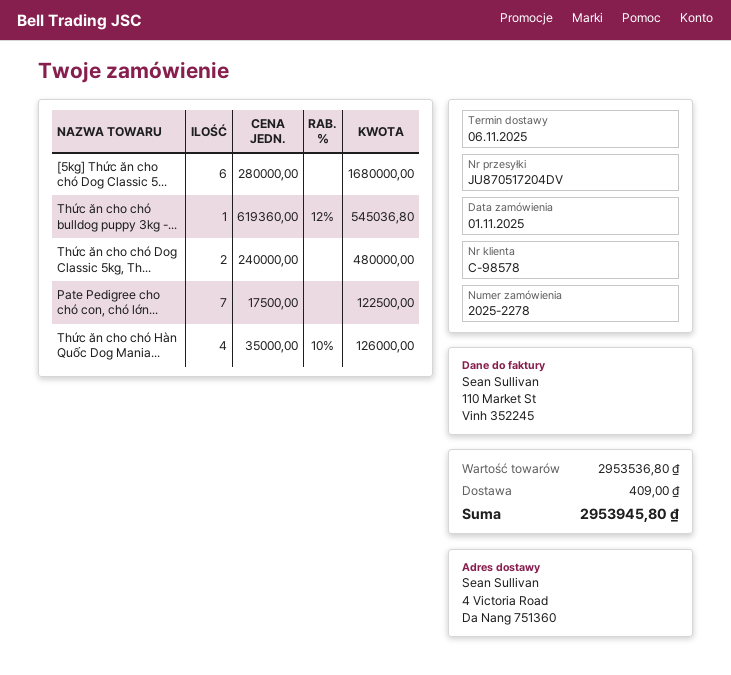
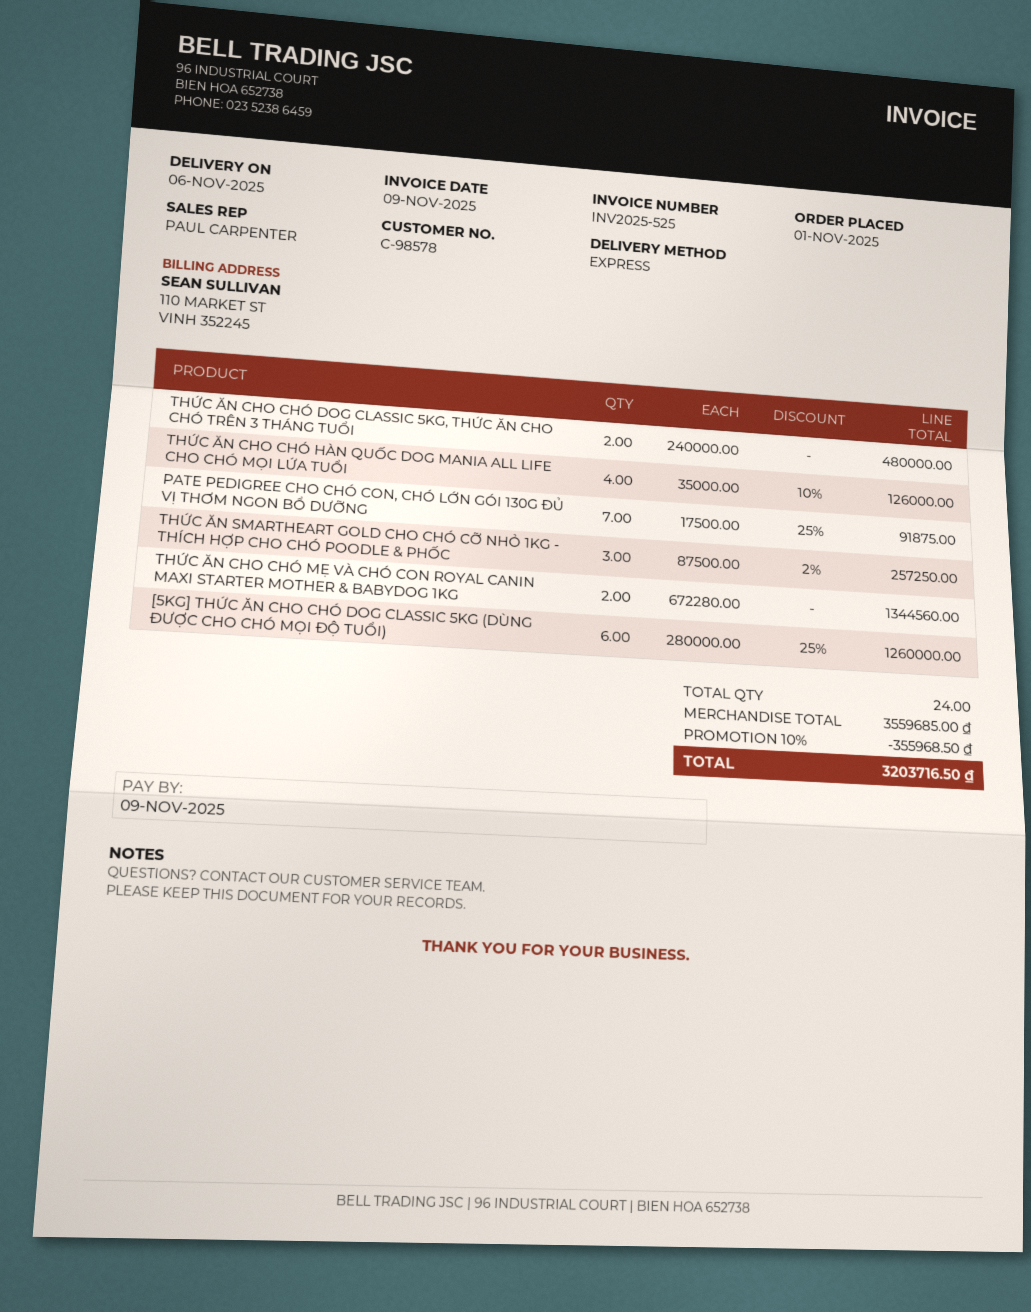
[5kg] Thức ăn cho chó Dog Classic 5...: 6 x 280000.00 = 1680000.00 -> 6 x 280000.00 - 25% = 1260000.00
Thức ăn cho chó bulldog puppy 3kg -...: 1 x 619360.00 - 12% = 545036.80 -> none
Pate Pedigree cho chó con, chó lớn...: 7 x 17500.00 = 122500.00 -> 7 x 17500.00 - 25% = 91875.00
THỨC ĂN SMARTHEART GOLD CHO CHÓ CỠ NHỎ 1KG - THÍCH HỢP CHO CHÓ POODLE & PHỐC: none -> 3 x 87500.00 - 2% = 257250.00
THỨC ĂN CHO CHÓ MẸ VÀ CHÓ CON ROYAL CANIN MAXI STARTER MOTHER & BABYDOG 1KG: none -> 2 x 672280.00 = 1344560.00
subtotal: 2953536.80 -> 3559685.00
discount: none -> 10% = 355968.50
shipping: 409.00 -> none
total: 2953945.80 -> 3203716.50

